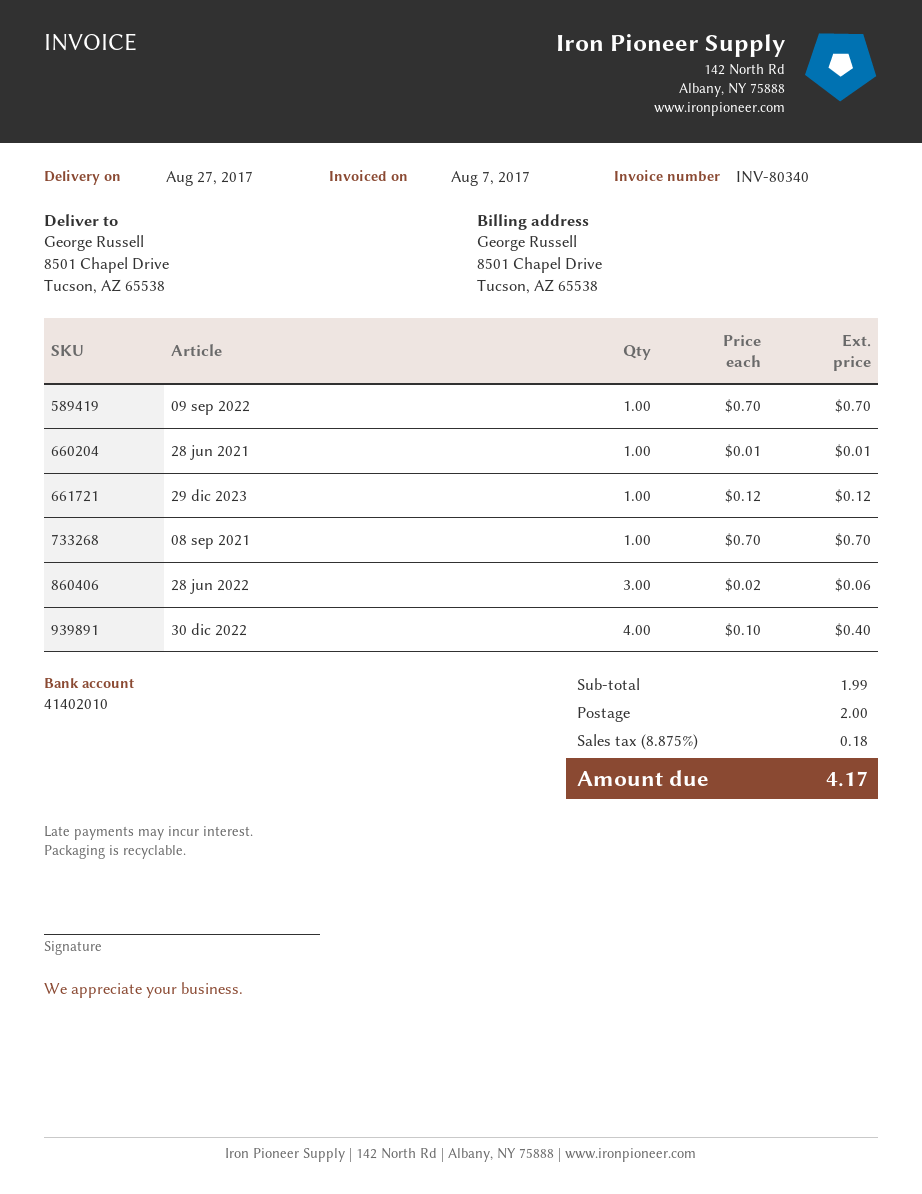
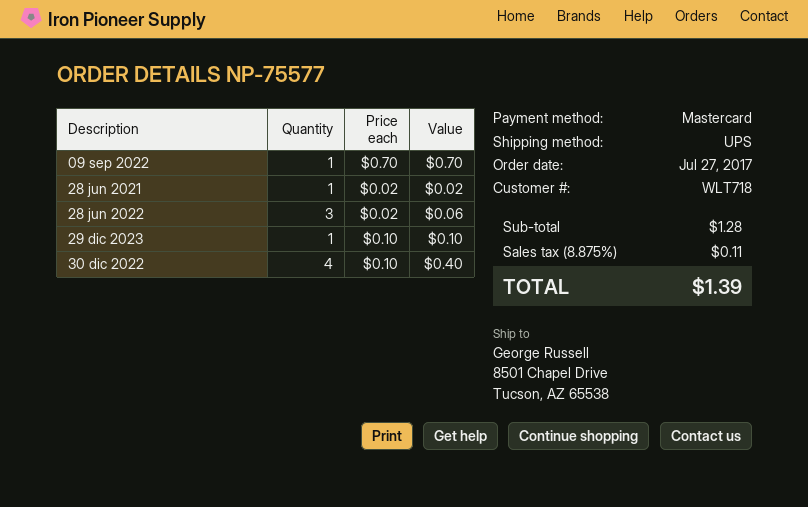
28 jun 2021: 1 x 0.01 = 0.01 -> 1 x 0.02 = 0.02
29 dic 2023: 1 x 0.12 = 0.12 -> 1 x 0.10 = 0.10
08 sep 2021: 1 x 0.70 = 0.70 -> none
subtotal: 1.99 -> 1.28
shipping: 2.00 -> none
tax: 8.875% = 0.18 -> 8.875% = 0.11
total: 4.17 -> 1.39

